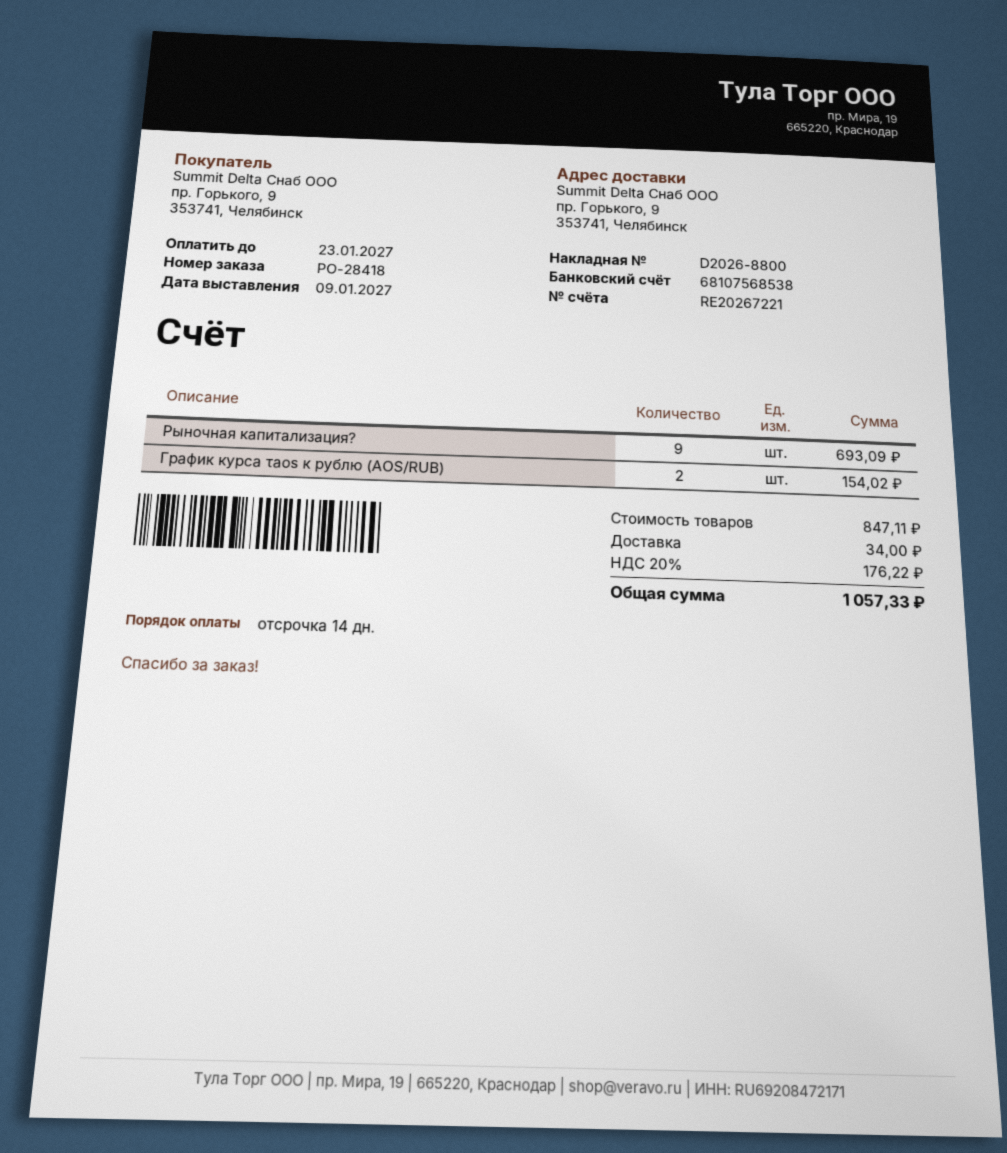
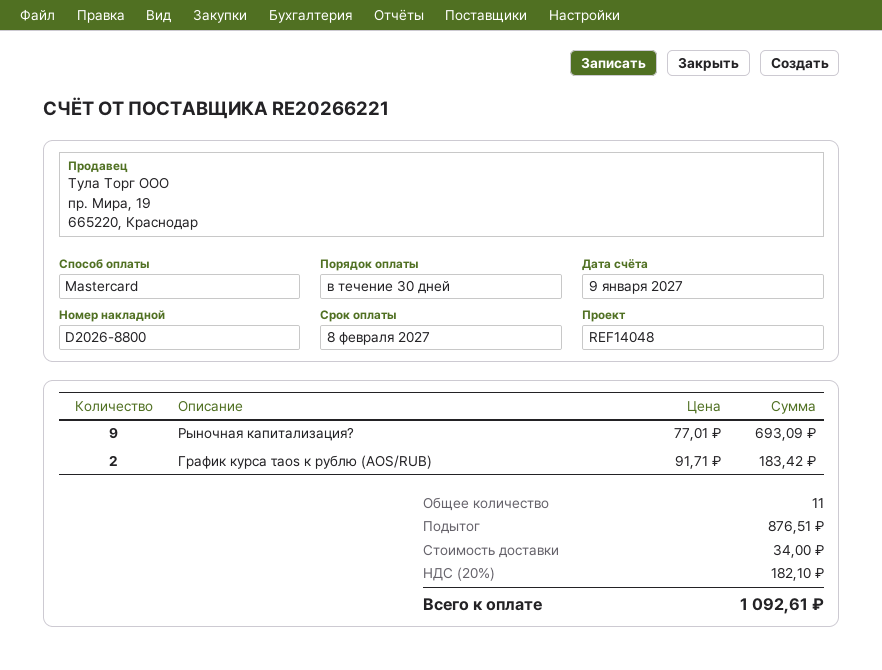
invoice number: RE20267221 -> RE20266221
payment terms: 14 days -> 30 days
due date: 2027-01-23 -> 2027-02-08
График курса τaos к рублю (AOS/RUB): 2 for 154.02 -> 2 for 183.42
subtotal: 847.11 -> 876.51
tax: 20% = 176.22 -> 20% = 182.10
total: 1057.33 -> 1092.61

